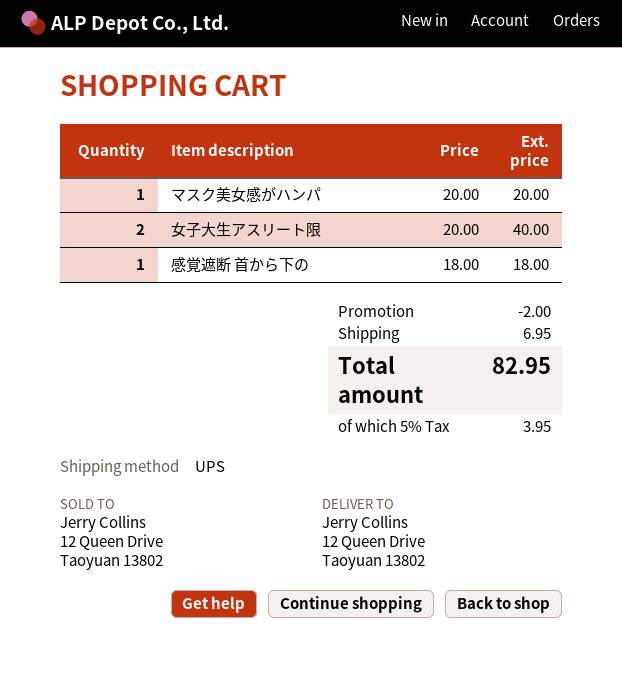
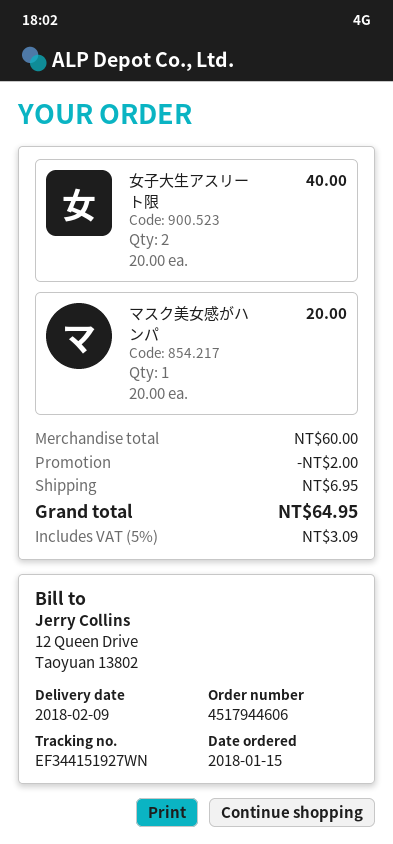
感覚遮断 首から下の: 1 x 18.00 = 18.00 -> none
tax: 5% = 3.95 -> 5% = 3.09
total: 82.95 -> 64.95

